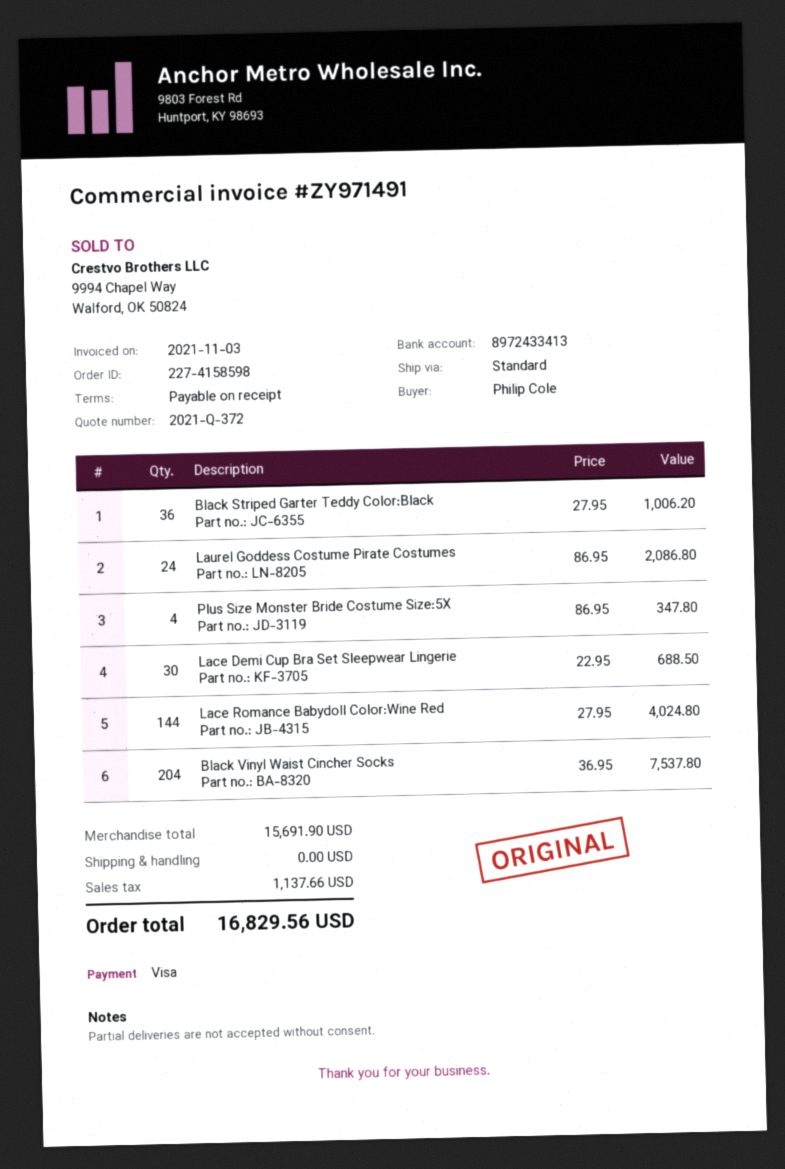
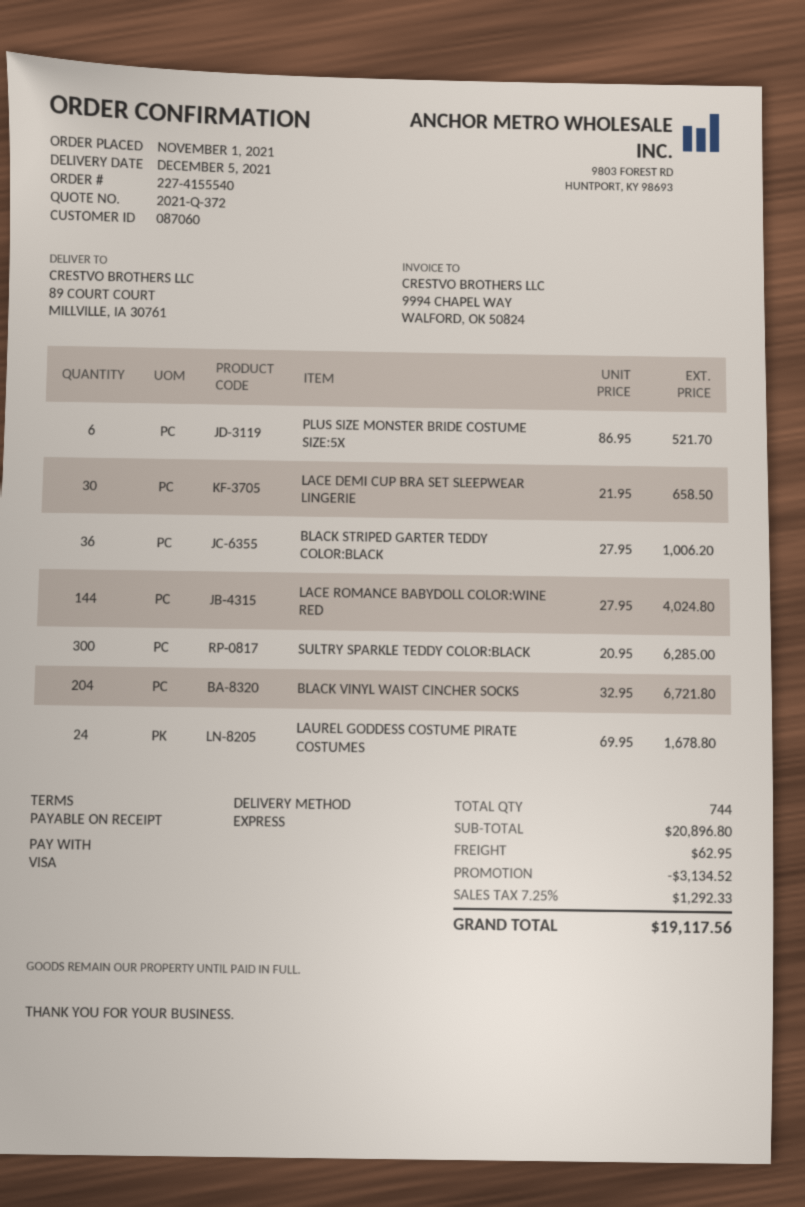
order number: 227-4158598 -> 227-4155540
shipping method: standard -> express
Laurel Goddess Costume Pirate Costumes: 24 x 86.95 = 2086.80 -> 24 x 69.95 = 1678.80
Plus Size Monster Bride Costume Size:5X: 4 x 86.95 = 347.80 -> 6 x 86.95 = 521.70
Lace Demi Cup Bra Set Sleepwear Lingerie: 30 x 22.95 = 688.50 -> 30 x 21.95 = 658.50
Black Vinyl Waist Cincher Socks: 204 x 36.95 = 7537.80 -> 204 x 32.95 = 6721.80
SULTRY SPARKLE TEDDY COLOR:BLACK: none -> 300 x 20.95 = 6285.00
subtotal: 15691.90 -> 20896.80
discount: none -> 3134.52
shipping: 0.00 -> 62.95
tax: 1137.66 -> 1292.33
total: 16829.56 -> 19117.56

